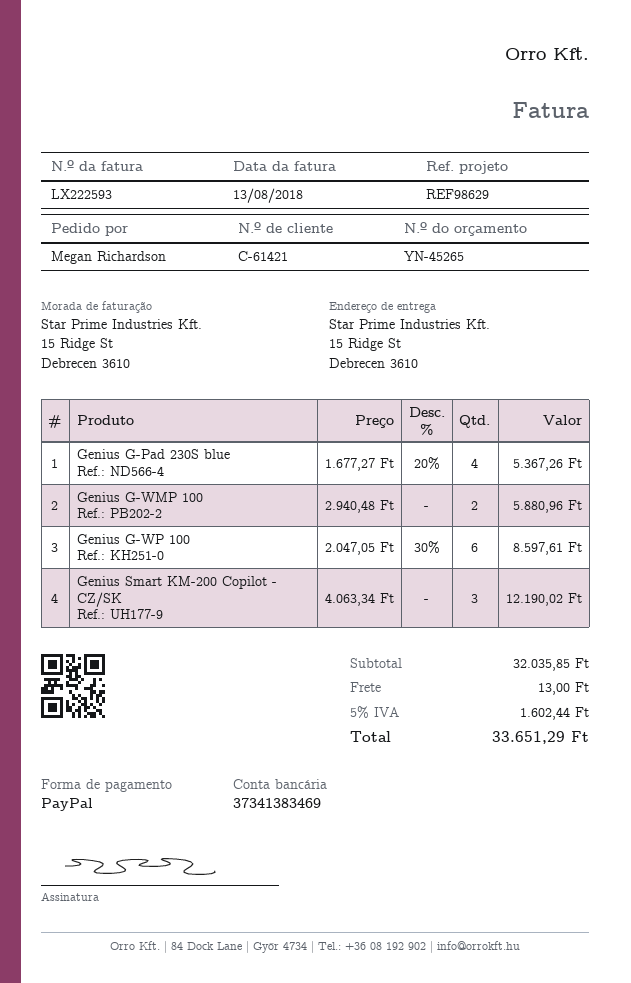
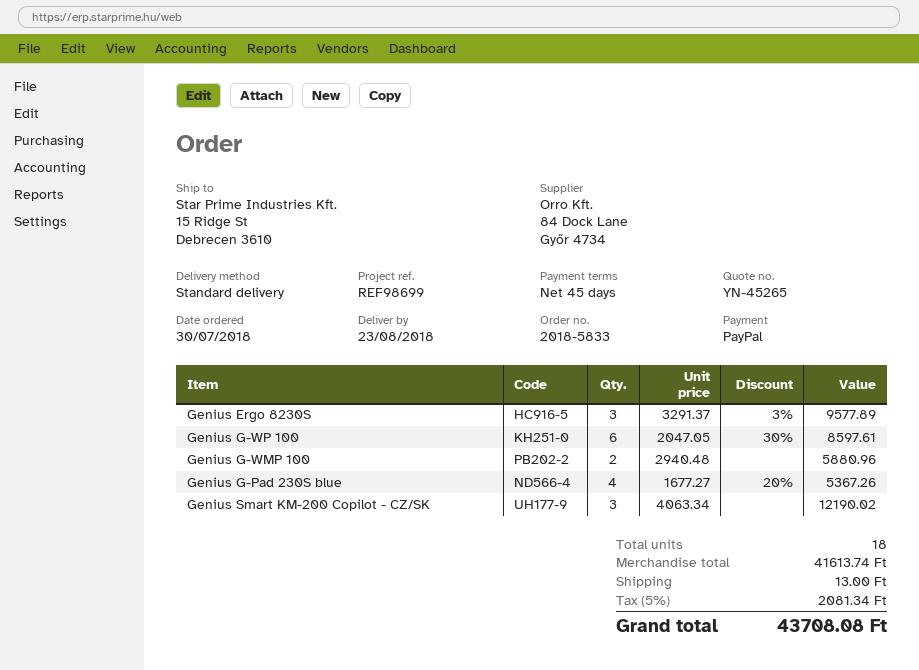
reference: REF98629 -> REF98699
Genius Ergo 8230S: none -> 3 x 3291.37 - 3% = 9577.89
subtotal: 32035.85 -> 41613.74
tax: 5% = 1602.44 -> 5% = 2081.34
total: 33651.29 -> 43708.08

